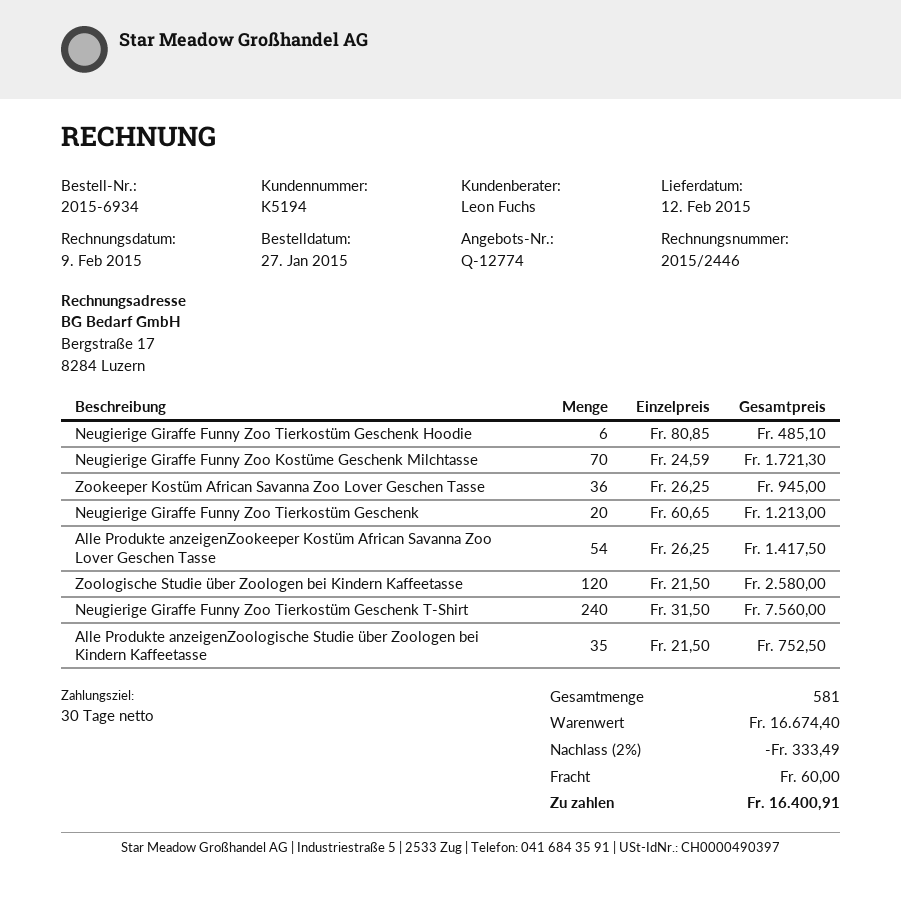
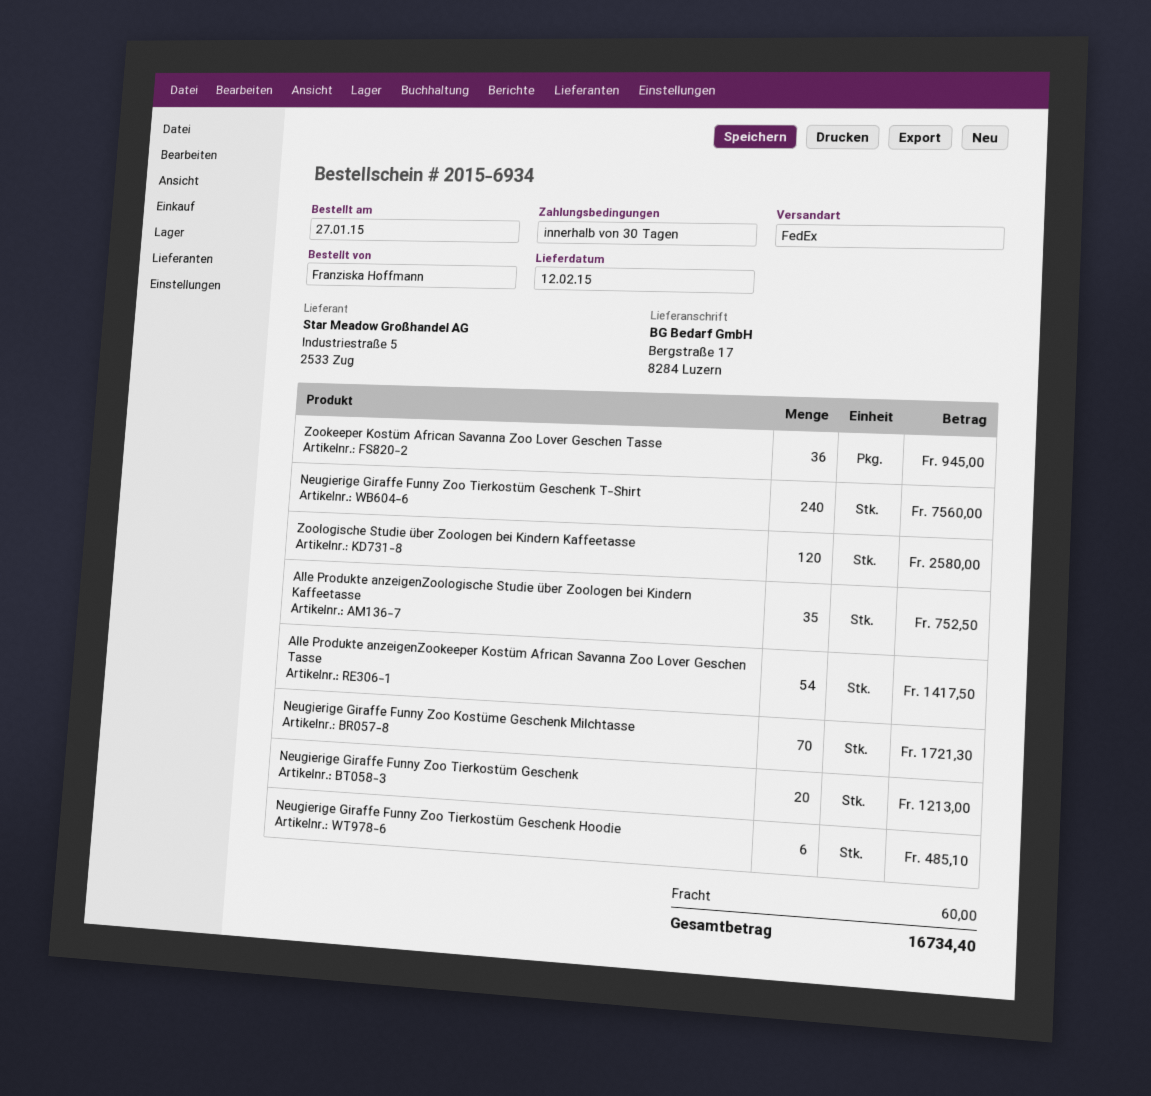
discount: 2% = 333.49 -> none
total: 16400.91 -> 16734.40

